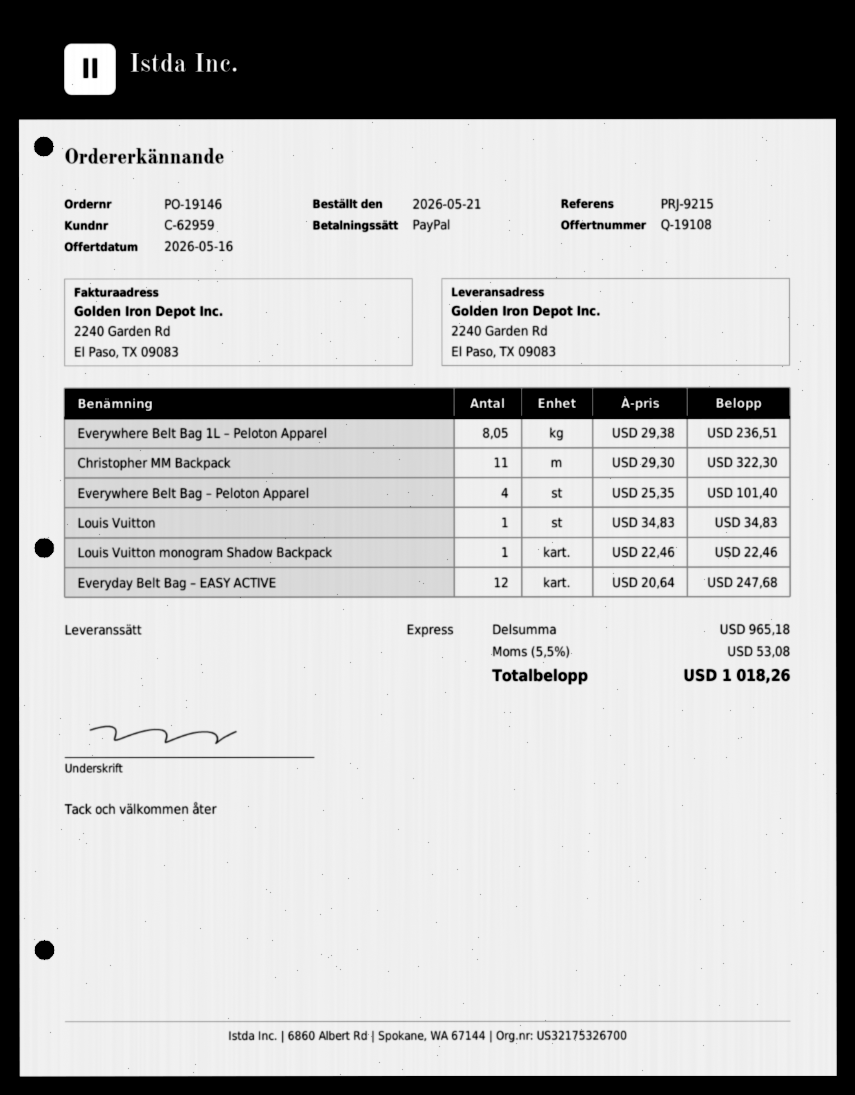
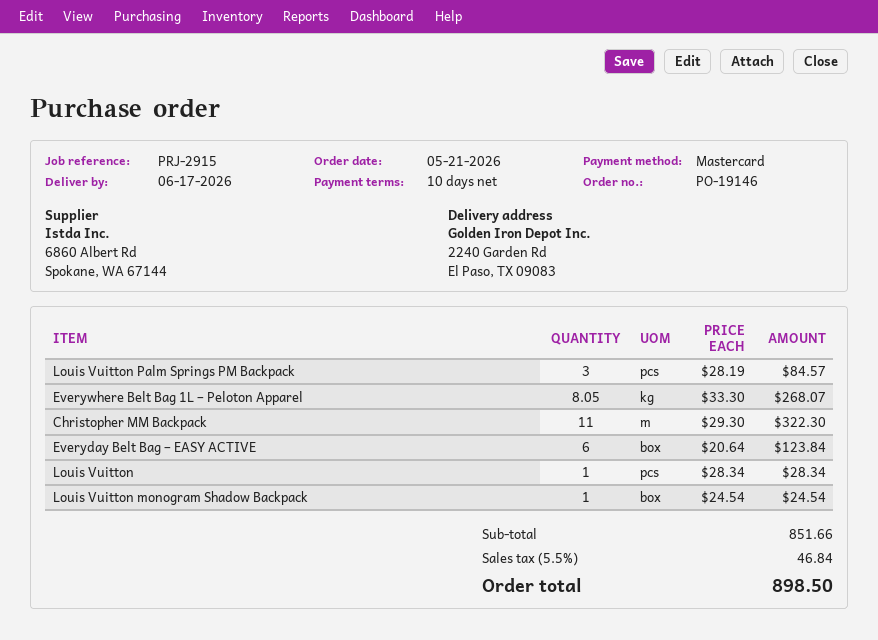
reference: PRJ-9215 -> PRJ-2915
payment method: PayPal -> Mastercard
Everywhere Belt Bag 1L – Peloton Apparel: 8.05 x 29.38 = 236.51 -> 8.05 x 33.30 = 268.07
Everywhere Belt Bag – Peloton Apparel: 4 x 25.35 = 101.40 -> none
Louis Vuitton: 1 x 34.83 = 34.83 -> 1 x 28.34 = 28.34
Louis Vuitton monogram Shadow Backpack: 1 x 22.46 = 22.46 -> 1 x 24.54 = 24.54
Everyday Belt Bag – EASY ACTIVE: 12 x 20.64 = 247.68 -> 6 x 20.64 = 123.84
Louis Vuitton Palm Springs PM Backpack: none -> 3 x 28.19 = 84.57
subtotal: 965.18 -> 851.66
tax: 5.5% = 53.08 -> 5.5% = 46.84
total: 1018.26 -> 898.50

